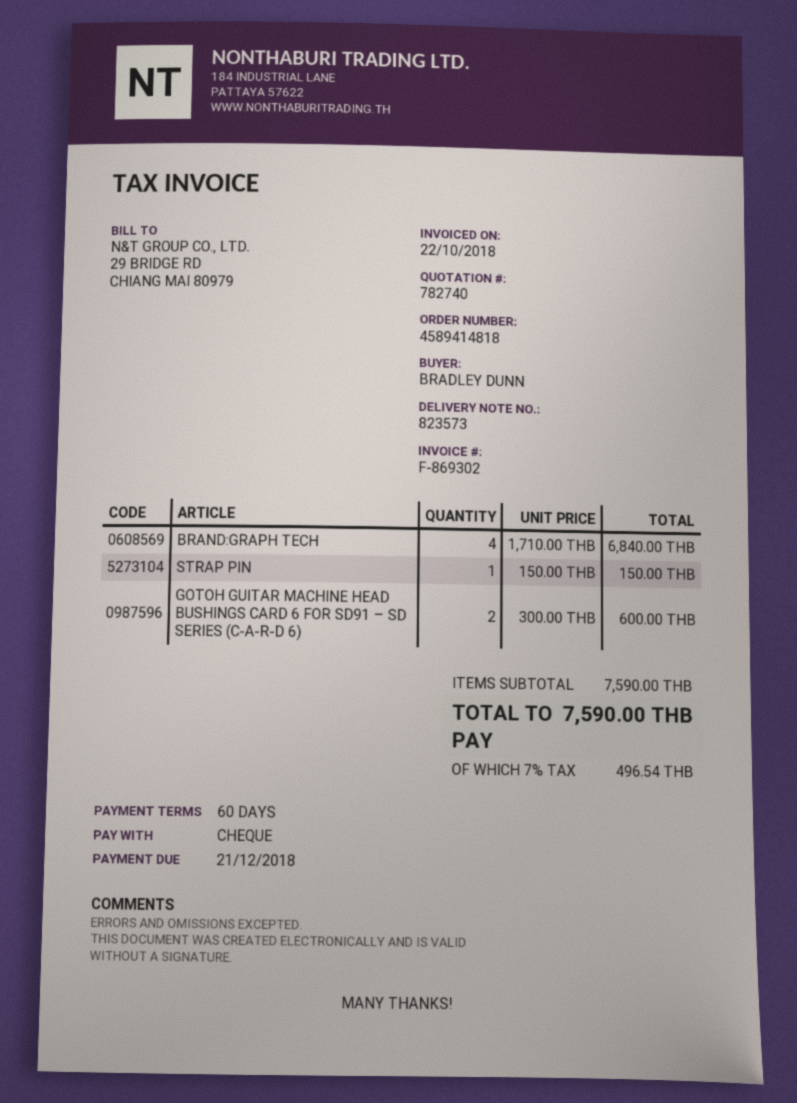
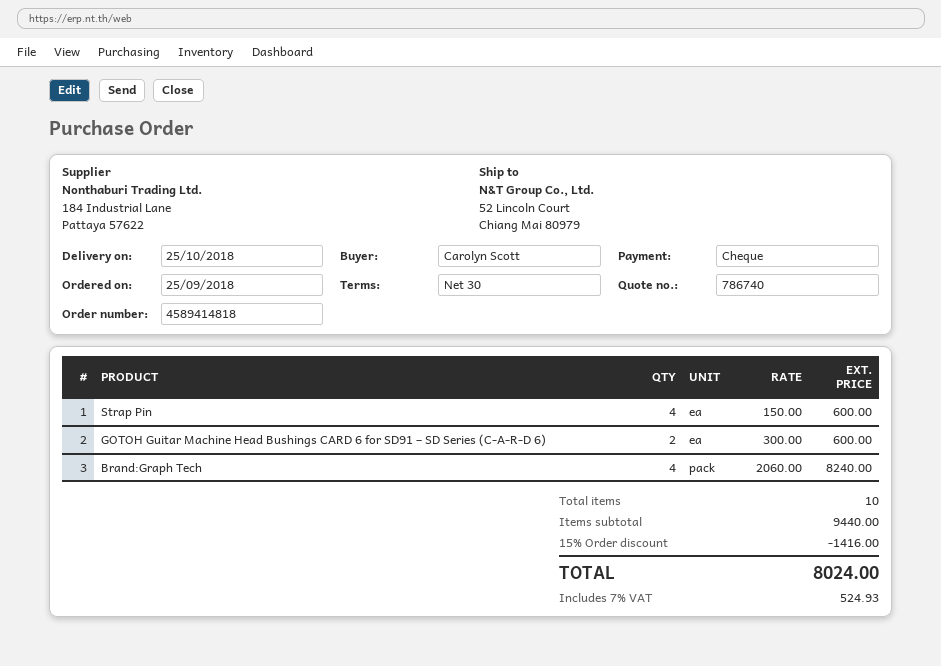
quote number: 782740 -> 786740
payment terms: 60 days -> 30 days
ordered by: BRADLEY DUNN -> Carolyn Scott
BRAND:GRAPH TECH: 4 x 1710.00 = 6840.00 -> 4 x 2060.00 = 8240.00
STRAP PIN: 1 x 150.00 = 150.00 -> 4 x 150.00 = 600.00
subtotal: 7590.00 -> 9440.00
discount: none -> 15% = 1416.00
tax: 7% = 496.54 -> 7% = 524.93
total: 7590.00 -> 8024.00

